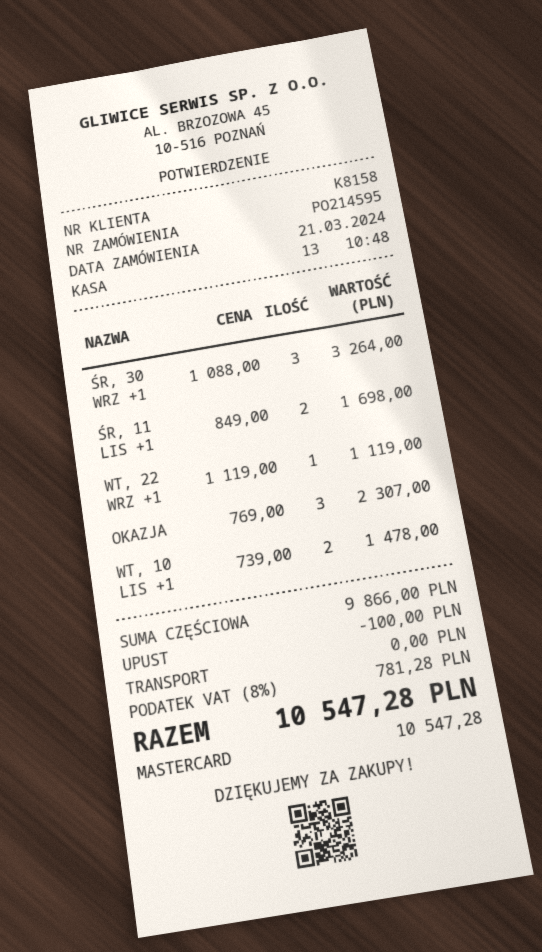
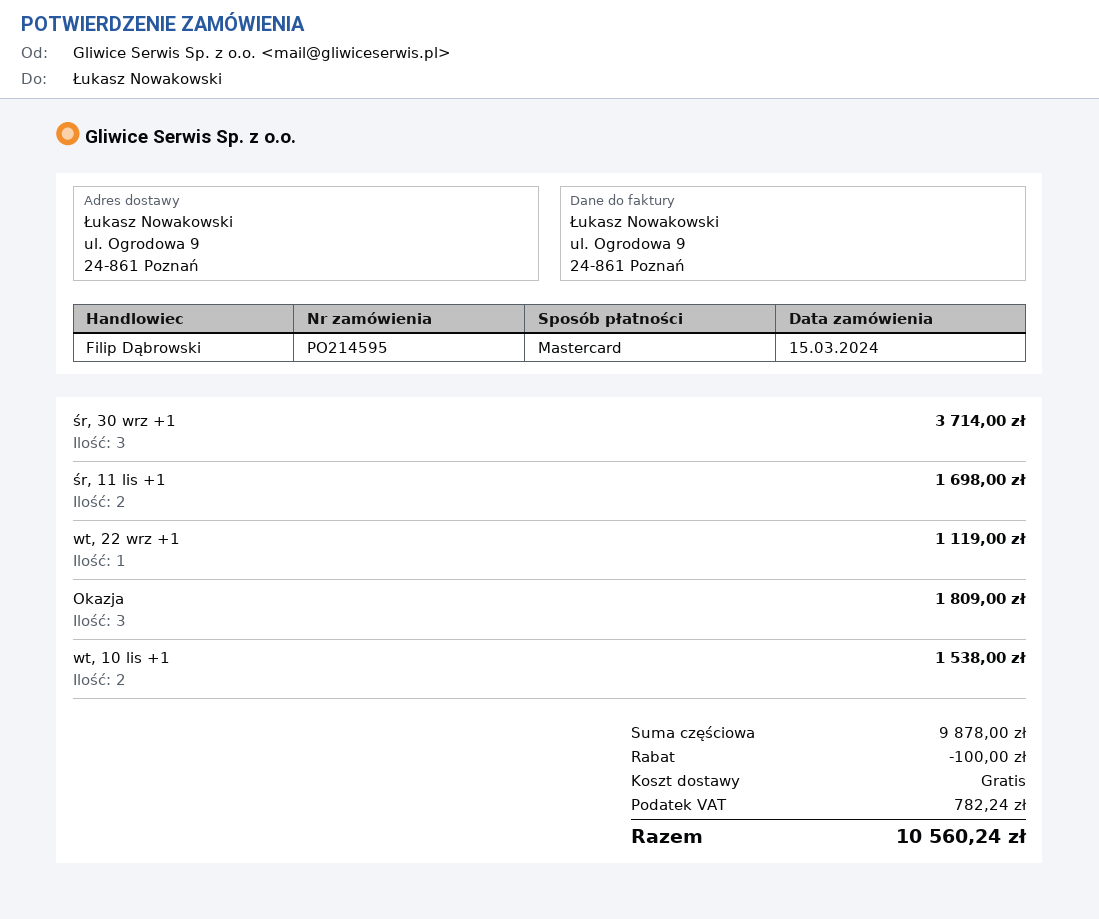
order date: 2024-03-21 -> 2024-03-15
ŚR, 30 WRZ +1: 3 for 3264.00 -> 3 for 3714.00
OKAZJA: 3 for 2307.00 -> 3 for 1809.00
WT, 10 LIS +1: 2 for 1478.00 -> 2 for 1538.00
subtotal: 9866.00 -> 9878.00
tax: 781.28 -> 782.24
total: 10547.28 -> 10560.24

